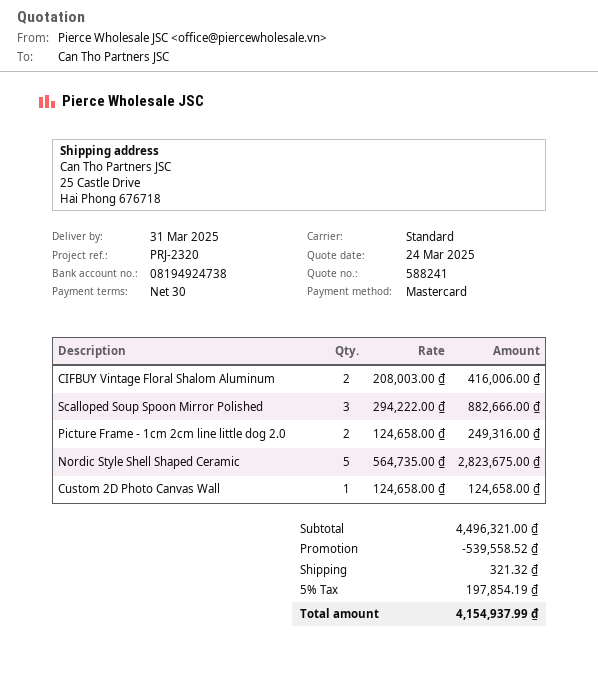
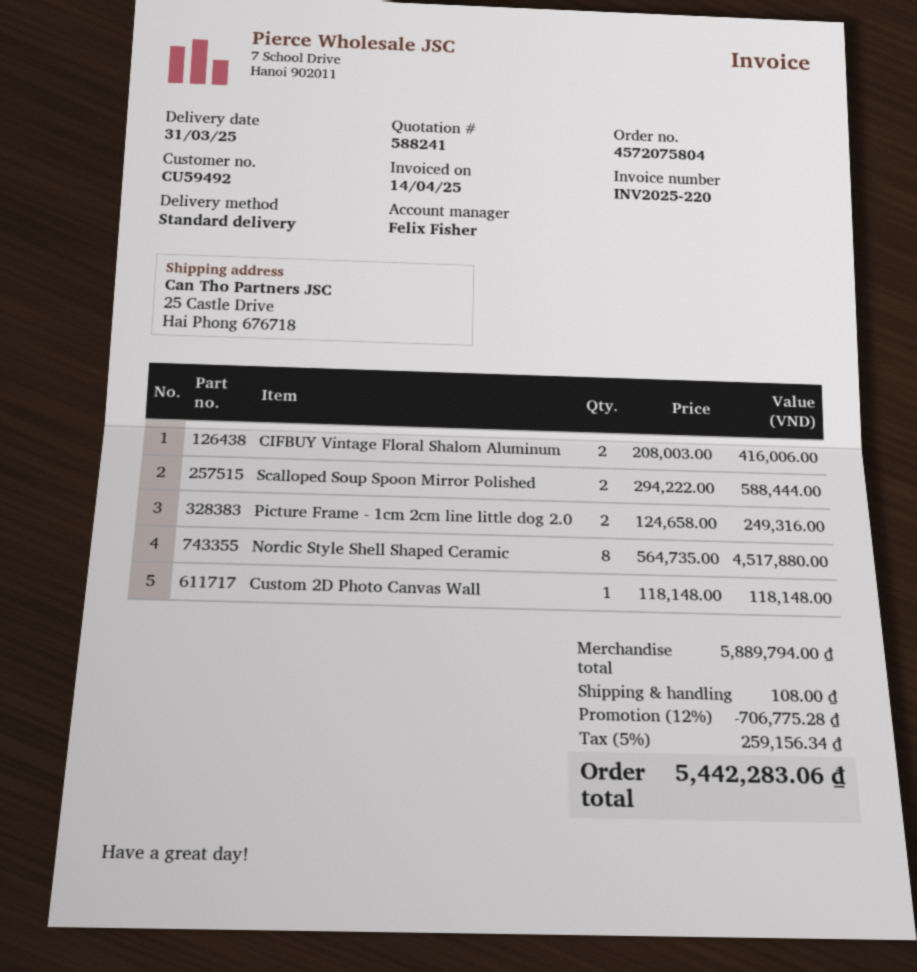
Scalloped Soup Spoon Mirror Polished: 3 x 294222.00 = 882666.00 -> 2 x 294222.00 = 588444.00
Nordic Style Shell Shaped Ceramic: 5 x 564735.00 = 2823675.00 -> 8 x 564735.00 = 4517880.00
Custom 2D Photo Canvas Wall: 1 x 124658.00 = 124658.00 -> 1 x 118148.00 = 118148.00
subtotal: 4496321.00 -> 5889794.00
discount: 539558.52 -> 706775.28
shipping: 321.32 -> 108.00
tax: 5% = 197854.19 -> 5% = 259156.34
total: 4154937.99 -> 5442283.06

